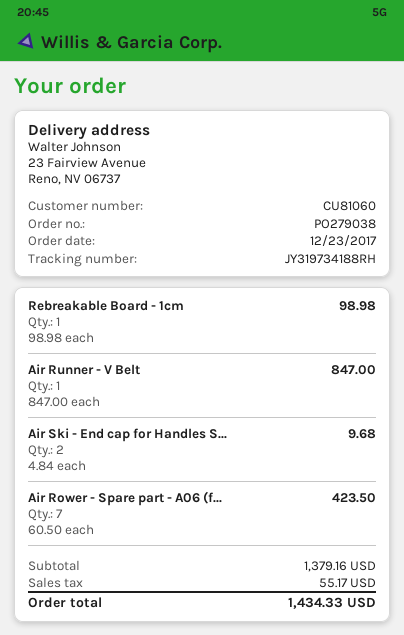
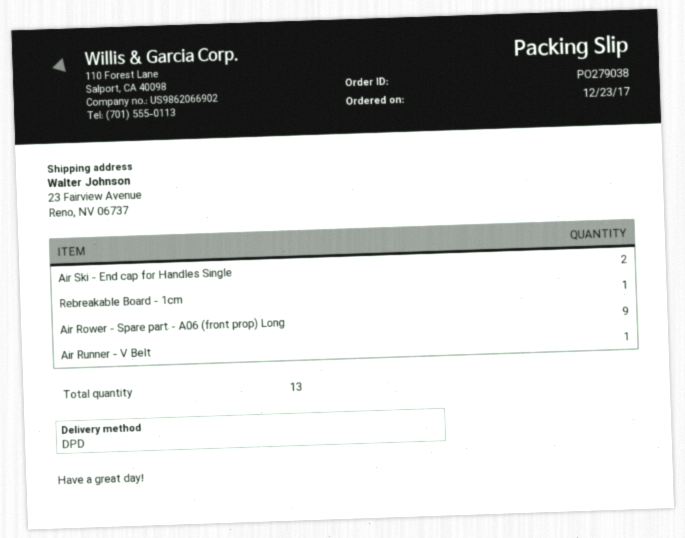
Air Rower - Spare part - A06 (f...: 7 -> 9

